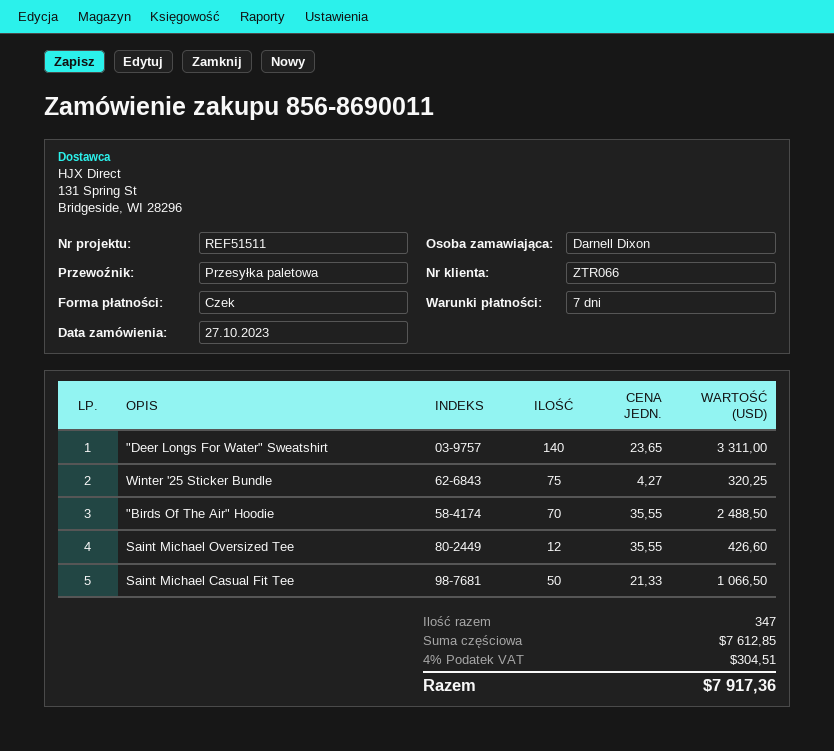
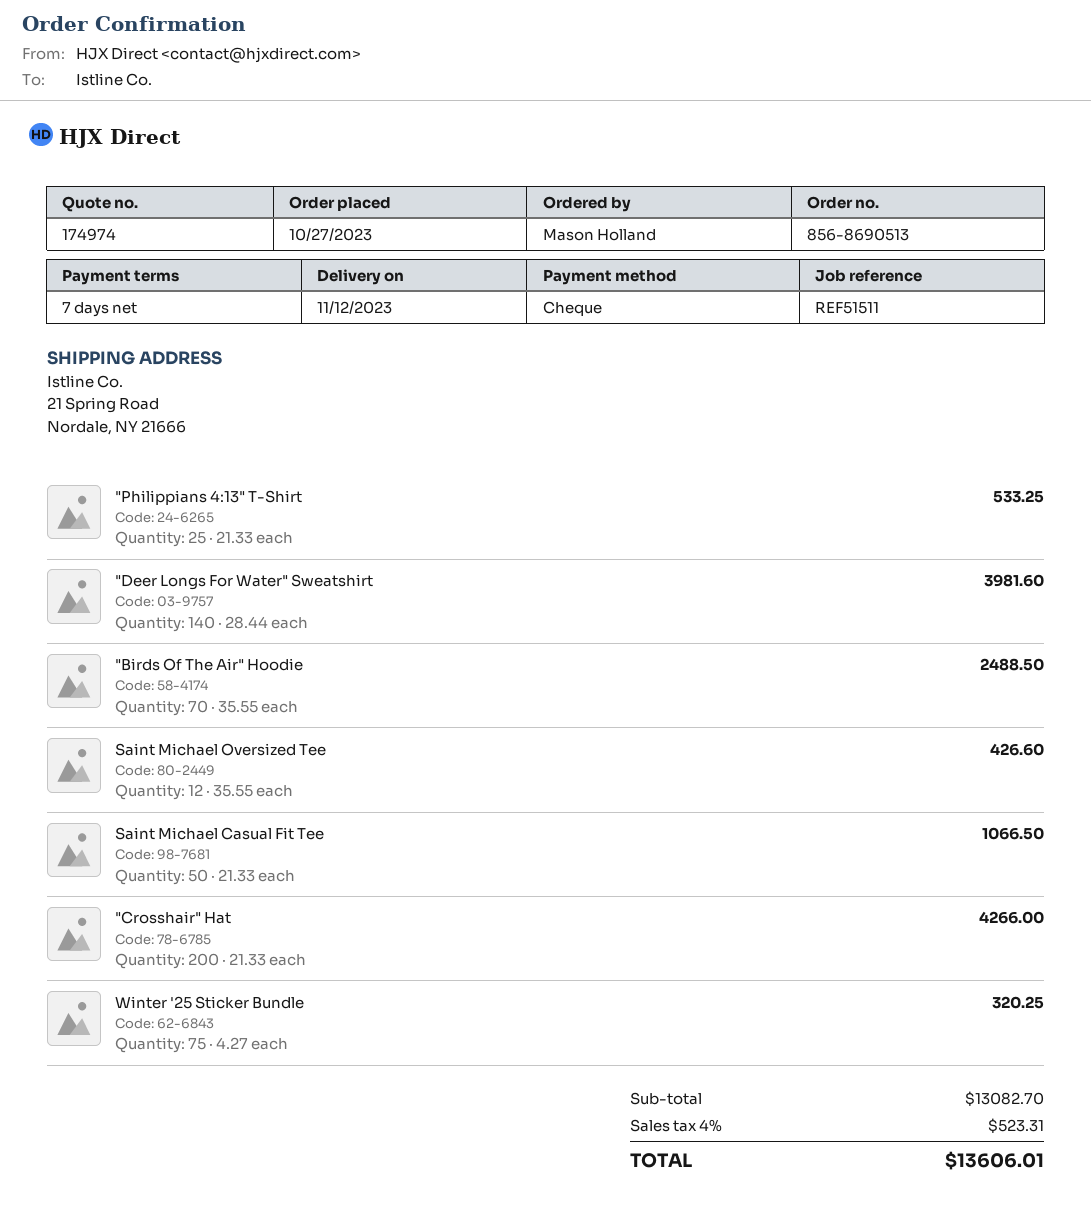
order number: 856-8690011 -> 856-8690513
ordered by: Darnell Dixon -> Mason Holland
"Deer Longs For Water" Sweatshirt: 140 x 23.65 = 3311.00 -> 140 x 28.44 = 3981.60
"Philippians 4:13" T-Shirt: none -> 25 x 21.33 = 533.25
"Crosshair" Hat: none -> 200 x 21.33 = 4266.00
subtotal: 7612.85 -> 13082.70
tax: 4% = 304.51 -> 4% = 523.31
total: 7917.36 -> 13606.01

